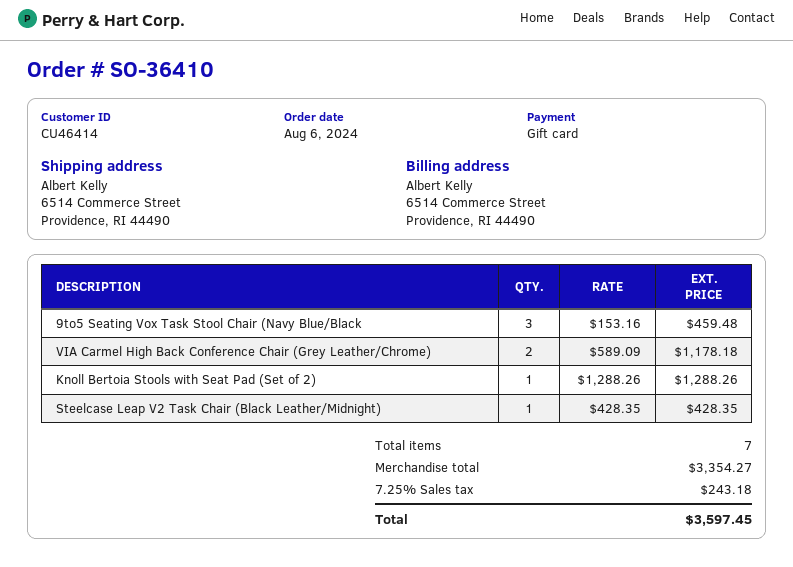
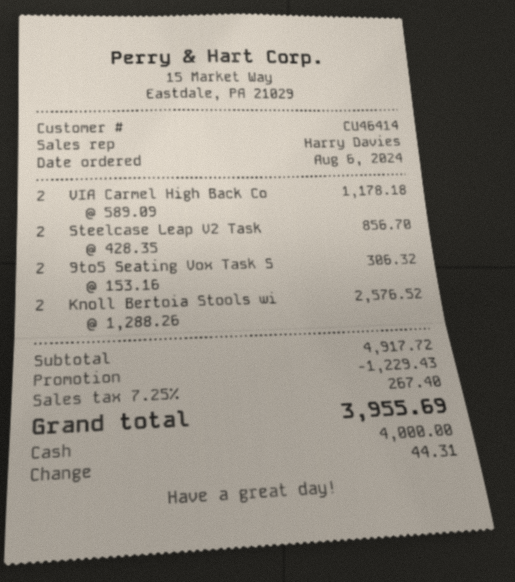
payment method: gift card -> cash
9to5 Seating Vox Task Stool Chair (Navy Blue/Black: 3 x 153.16 = 459.48 -> 2 x 153.16 = 306.32
Knoll Bertoia Stools with Seat Pad (Set of 2): 1 x 1288.26 = 1288.26 -> 2 x 1288.26 = 2576.52
Steelcase Leap V2 Task Chair (Black Leather/Midnight): 1 x 428.35 = 428.35 -> 2 x 428.35 = 856.70
subtotal: 3354.27 -> 4917.72
discount: none -> 1229.43
tax: 7.25% = 243.18 -> 7.25% = 267.40
total: 3597.45 -> 3955.69

